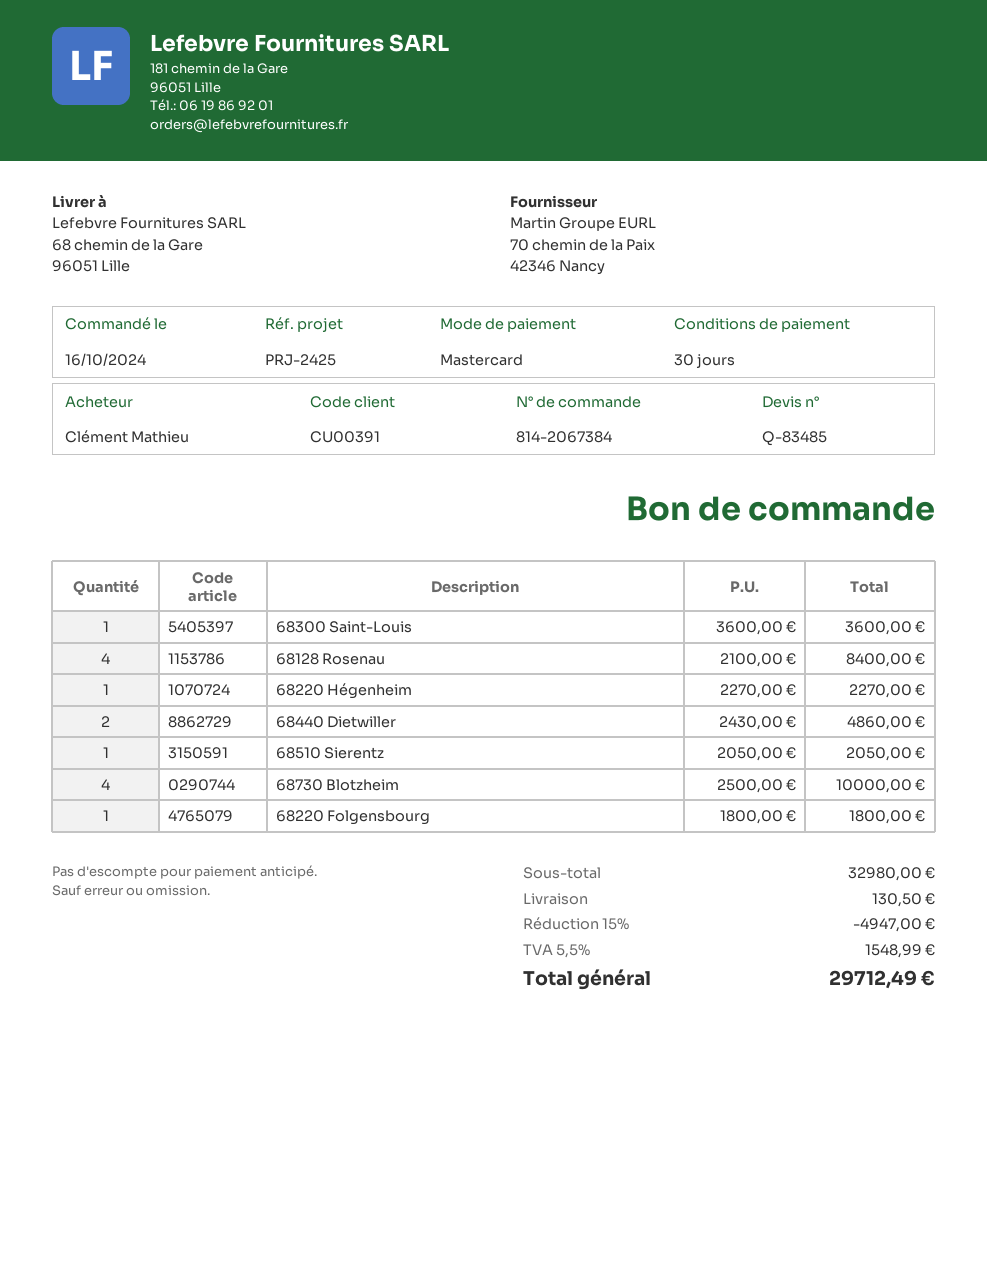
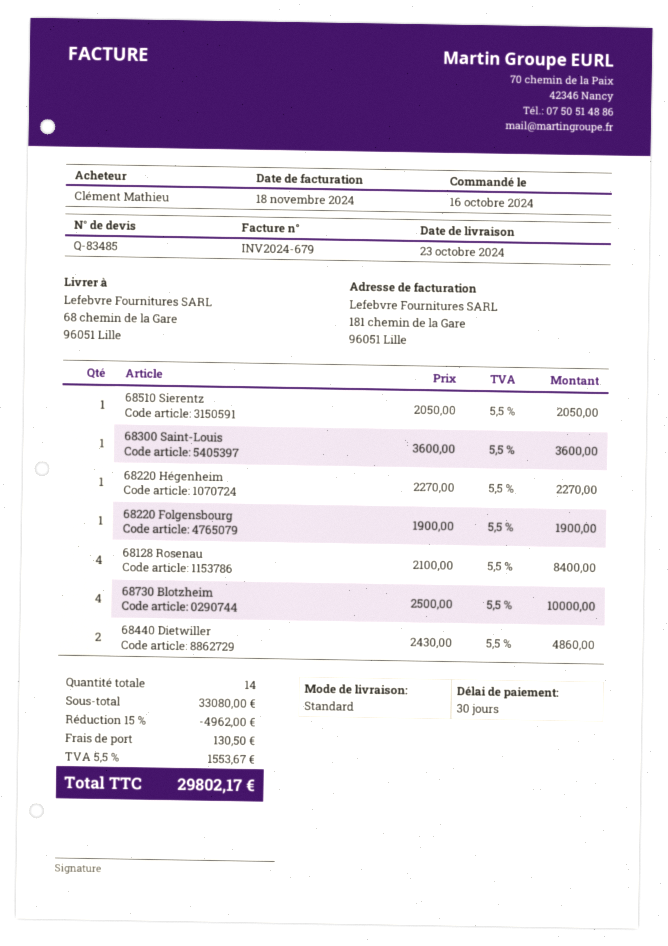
68220 Folgensbourg: 1 x 1800.00 = 1800.00 -> 1 x 1900.00 = 1900.00
subtotal: 32980.00 -> 33080.00
discount: 15% = 4947.00 -> 15% = 4962.00
tax: 5.5% = 1548.99 -> 5.5% = 1553.67
total: 29712.49 -> 29802.17

